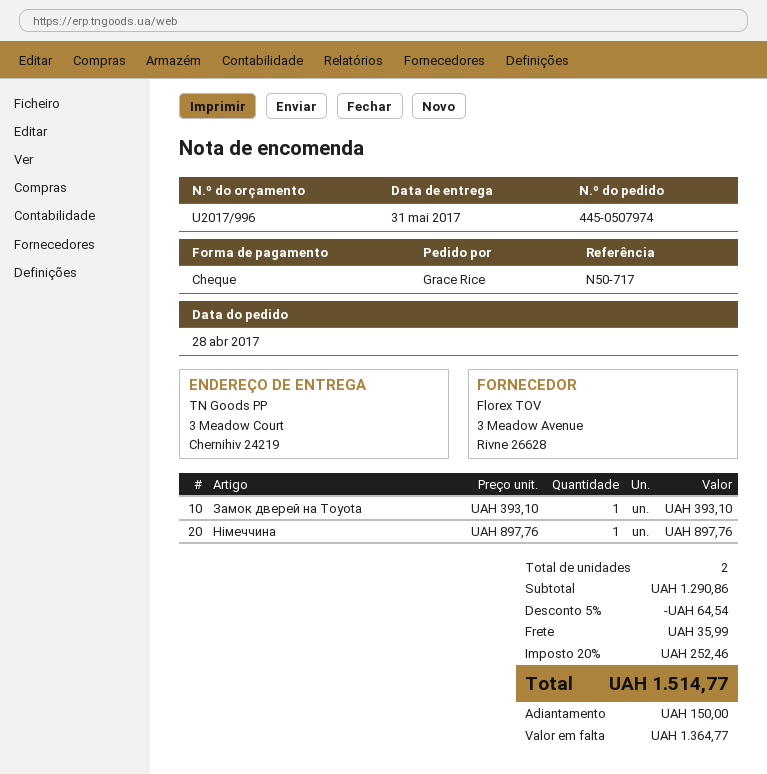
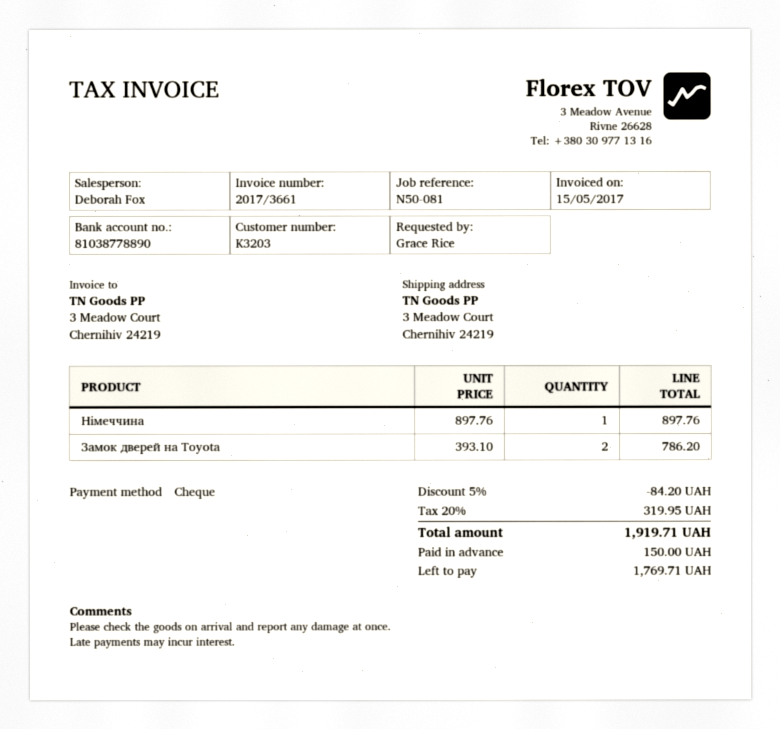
reference: N50-717 -> N50-081
Замок дверей на Toyota: 1 x 393.10 = 393.10 -> 2 x 393.10 = 786.20
discount: 5% = 64.54 -> 5% = 84.20
shipping: 35.99 -> none
tax: 20% = 252.46 -> 20% = 319.95
total: 1514.77 -> 1919.71
balance: 1364.77 -> 1769.71

